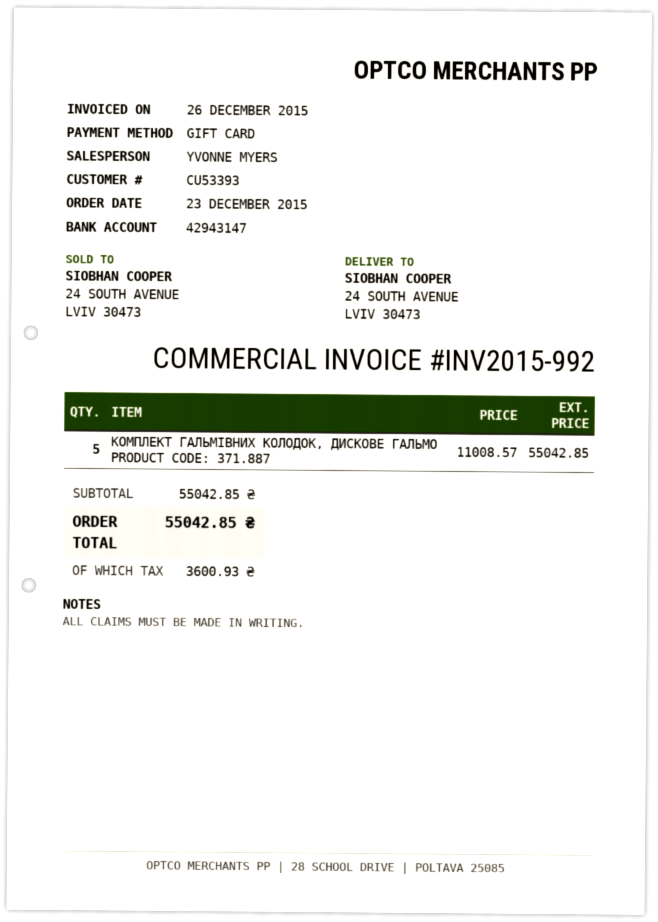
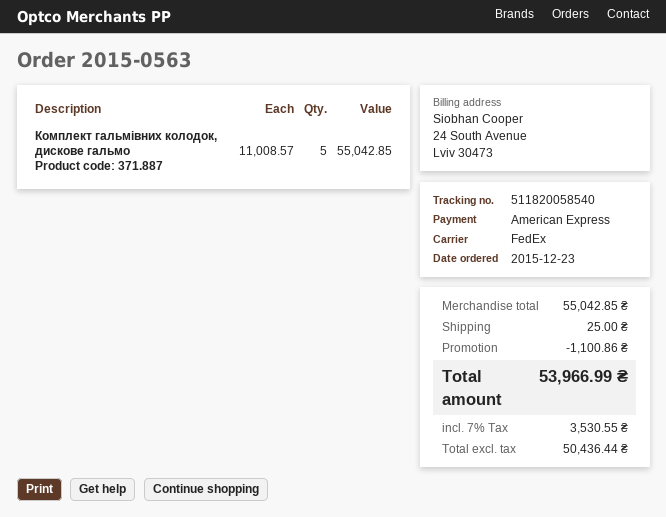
payment method: gift card -> American Express
discount: none -> 1100.86
shipping: none -> 25.00
tax: 3600.93 -> 3530.55
total: 55042.85 -> 53966.99

